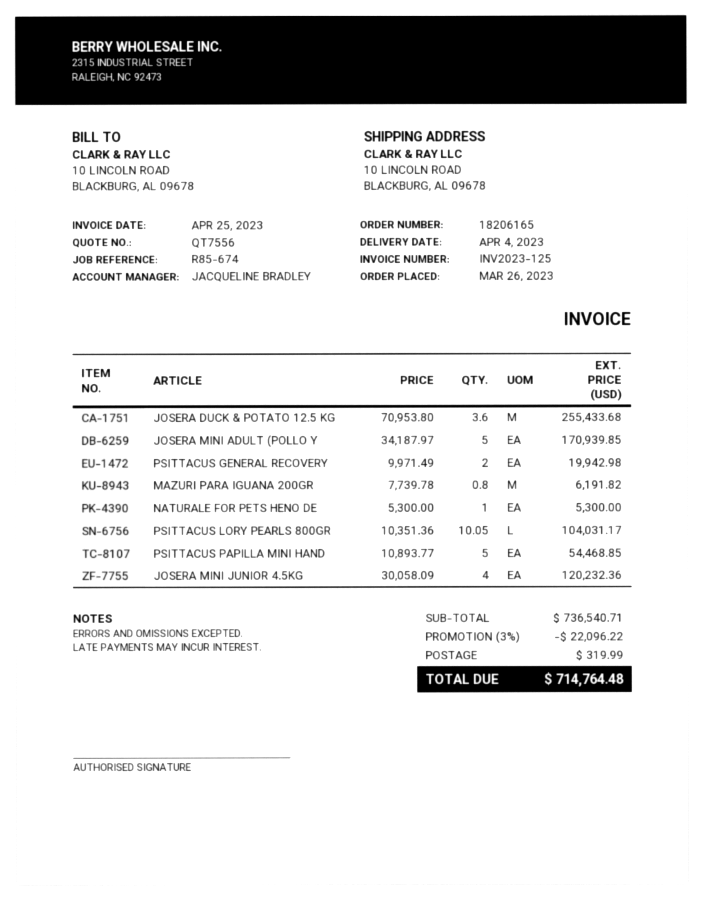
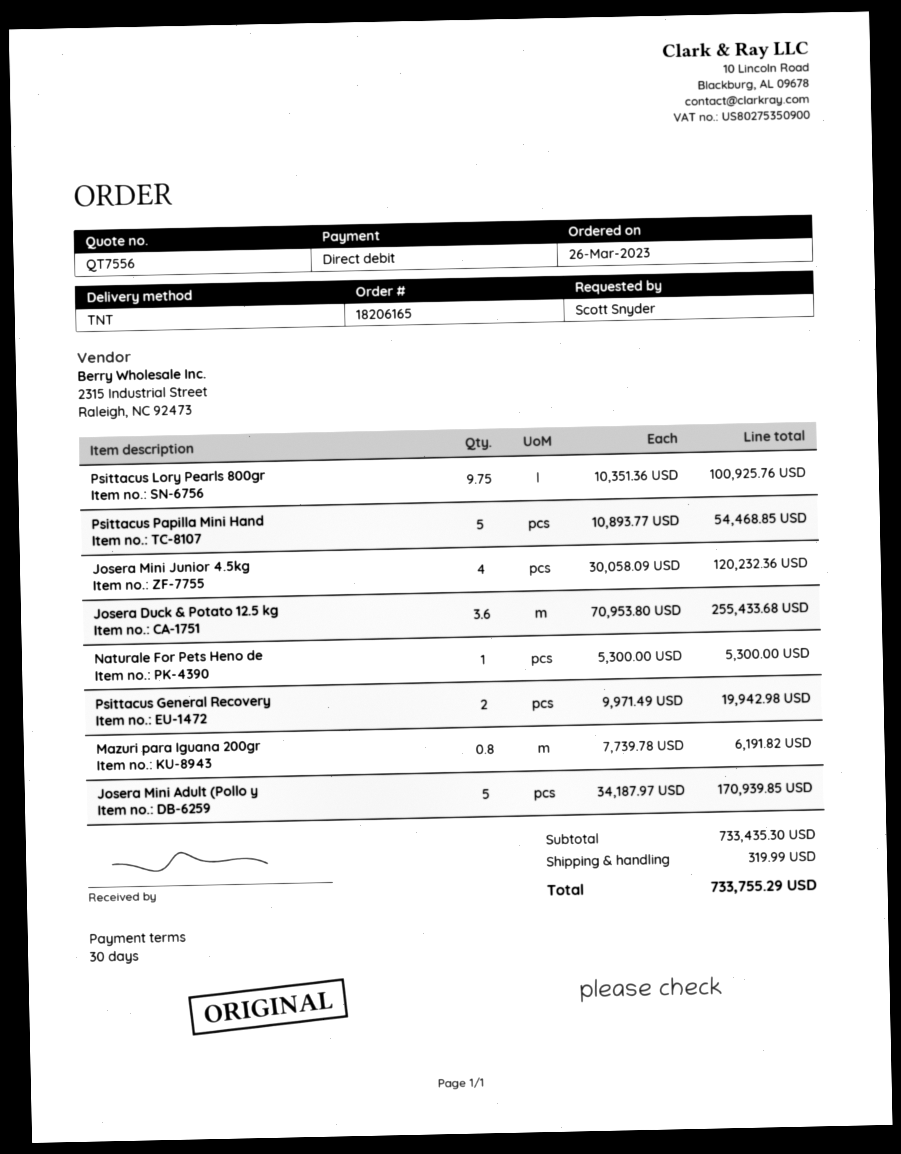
PSITTACUS LORY PEARLS 800GR: 10.05 x 10351.36 = 104031.17 -> 9.75 x 10351.36 = 100925.76
subtotal: 736540.71 -> 733435.30
discount: 3% = 22096.22 -> none
total: 714764.48 -> 733755.29

